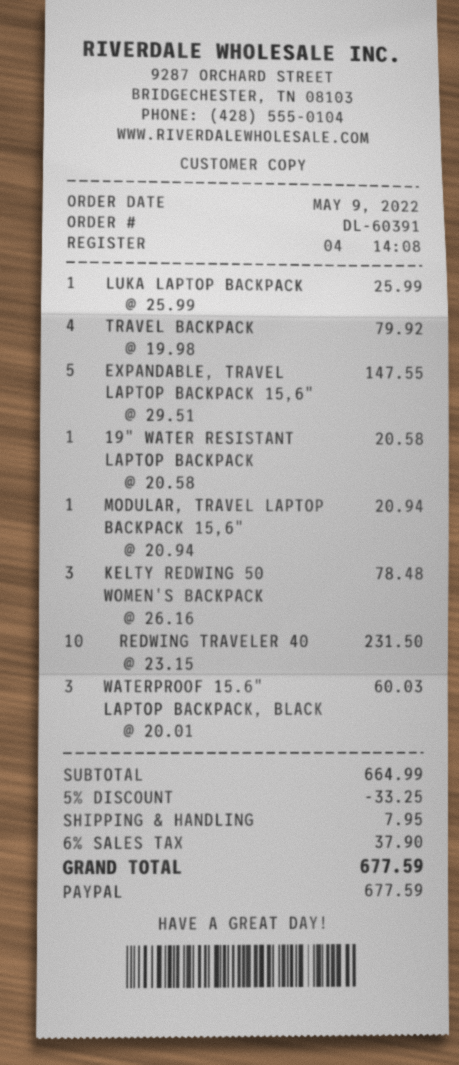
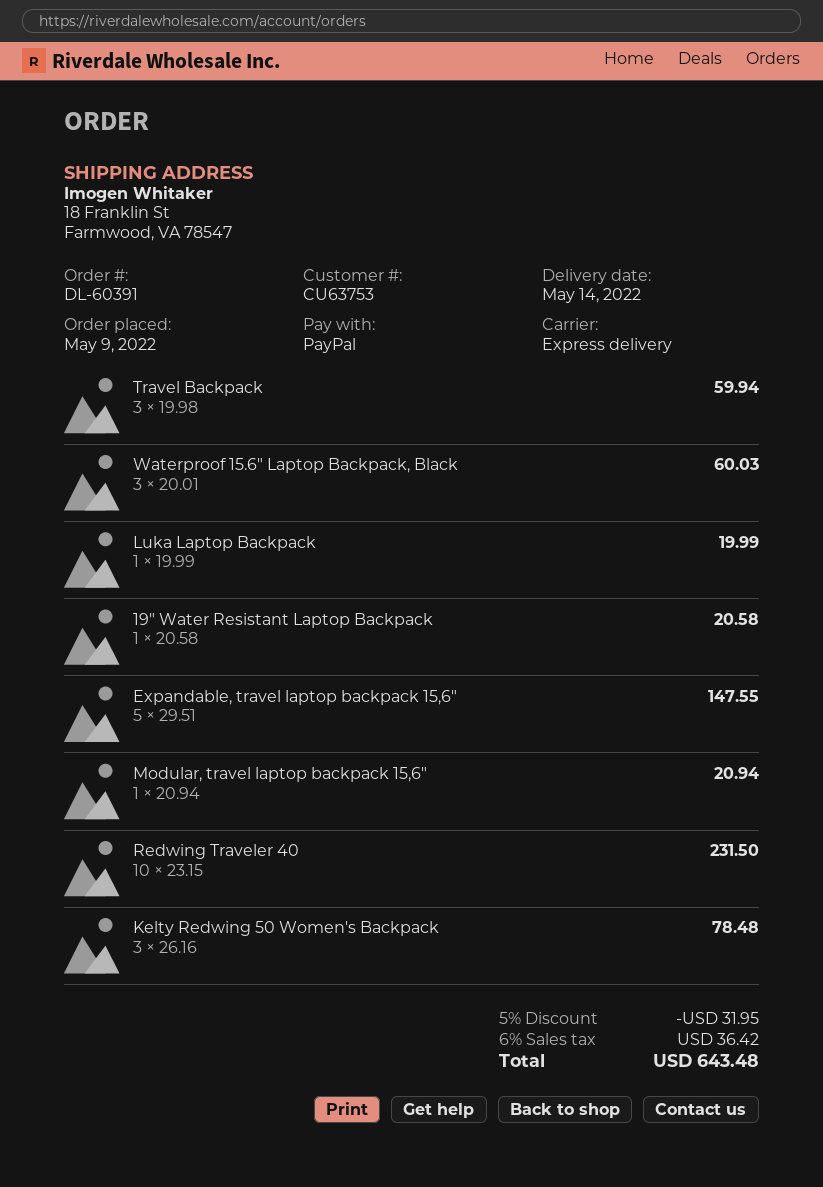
LUKA LAPTOP BACKPACK: 1 x 25.99 = 25.99 -> 1 x 19.99 = 19.99
TRAVEL BACKPACK: 4 x 19.98 = 79.92 -> 3 x 19.98 = 59.94
discount: 5% = 33.25 -> 5% = 31.95
shipping: 7.95 -> none
tax: 6% = 37.90 -> 6% = 36.42
total: 677.59 -> 643.48

